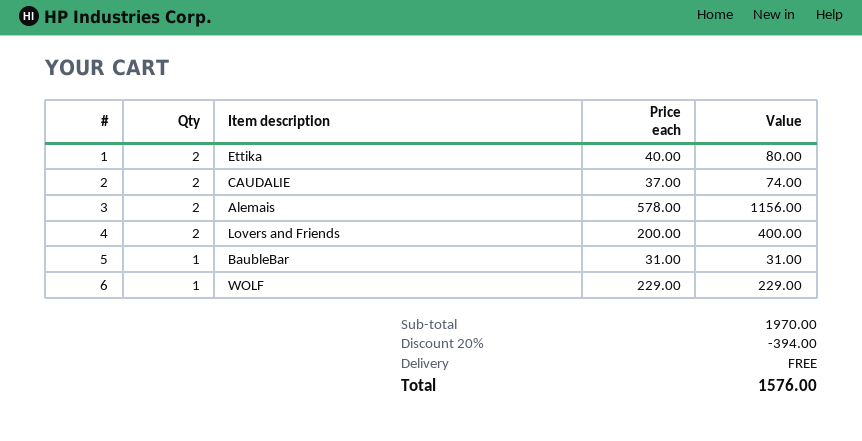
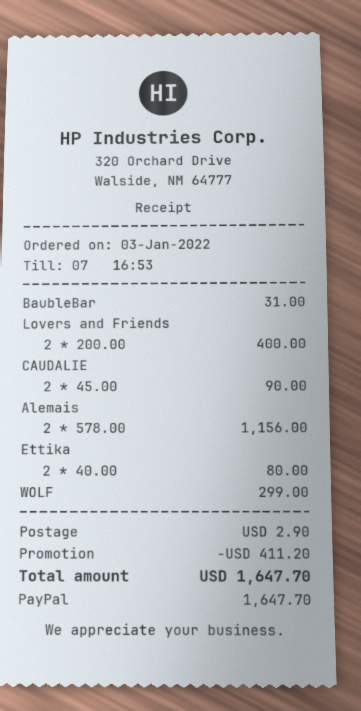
CAUDALIE: 2 x 37.00 = 74.00 -> 2 x 45.00 = 90.00
WOLF: 1 x 229.00 = 229.00 -> 1 x 299.00 = 299.00
discount: 394.00 -> 411.20
shipping: 0.00 -> 2.90
total: 1576.00 -> 1647.70

